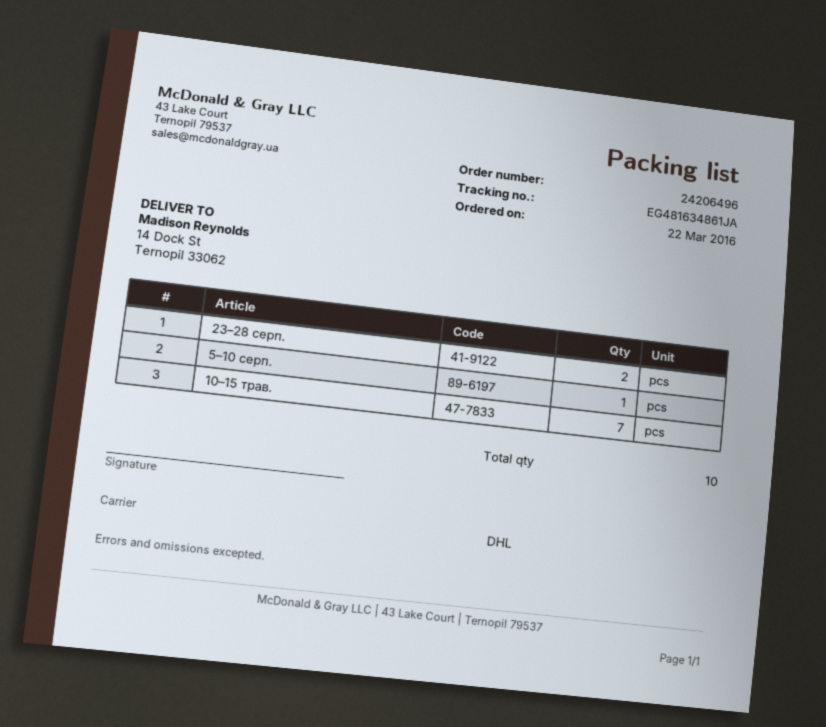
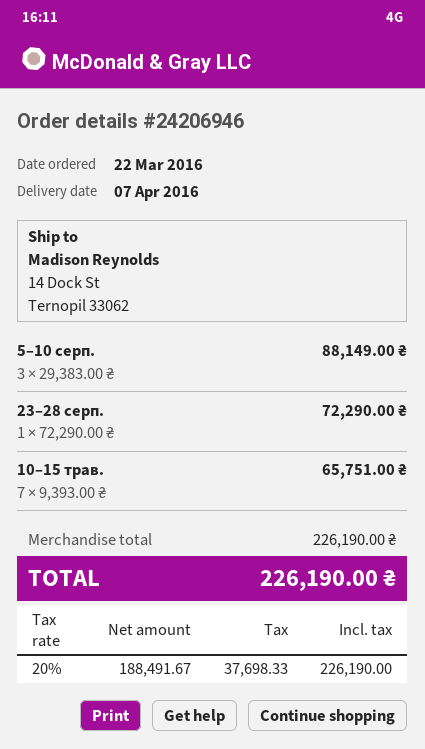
order number: 24206496 -> 24206946
23–28 серп.: 2 -> 1
5–10 серп.: 1 -> 3

